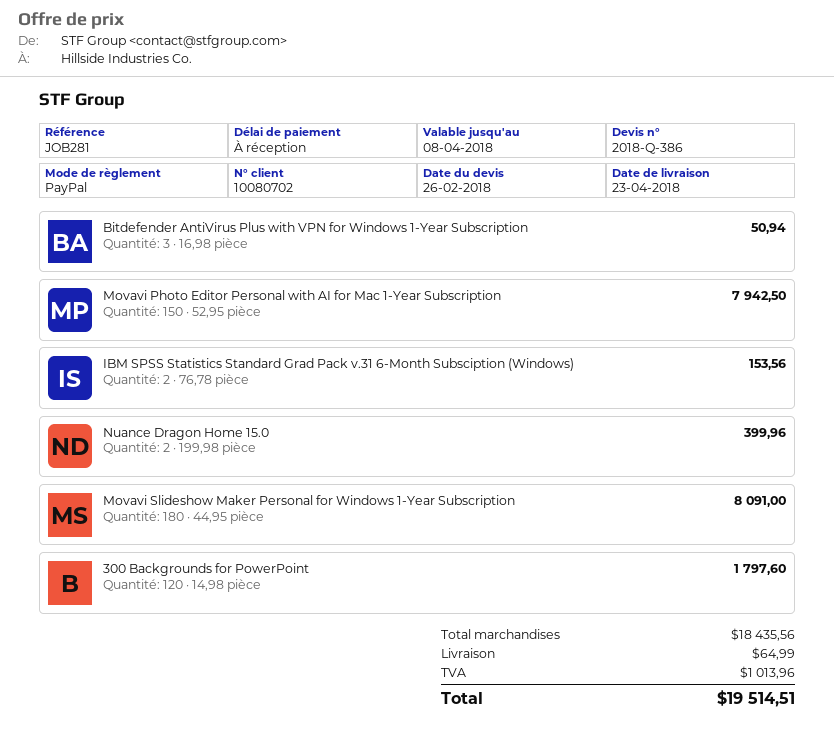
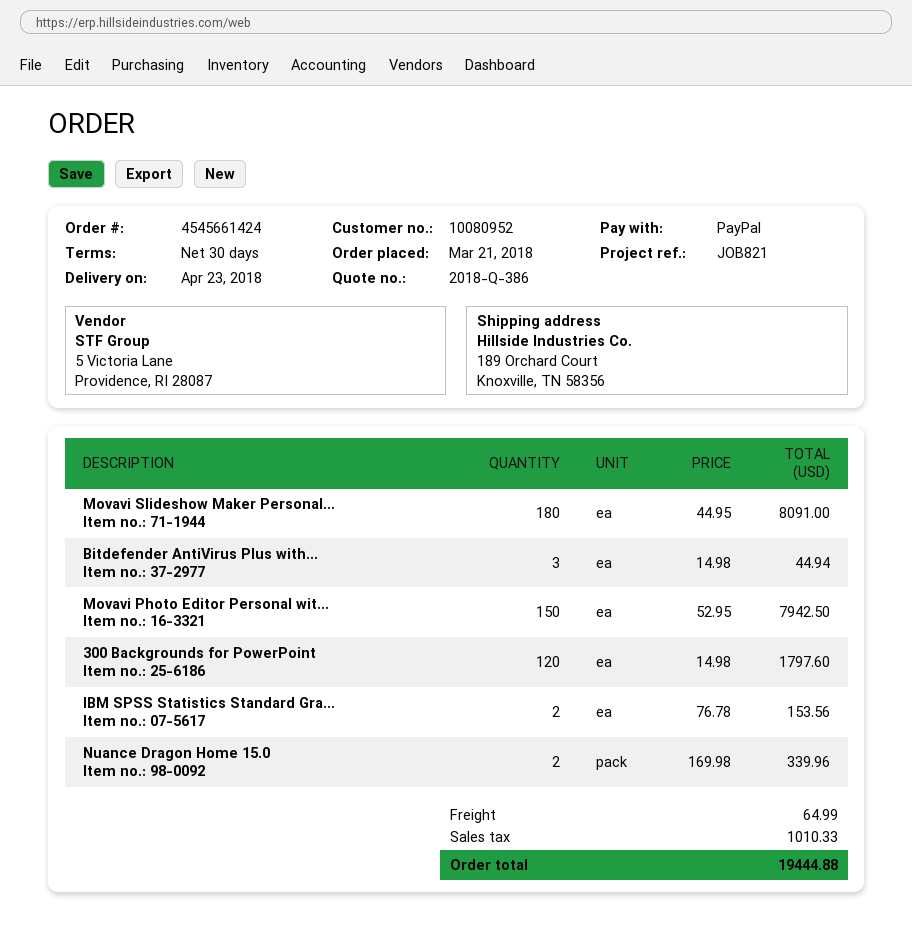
payment terms: on receipt -> 30 days
customer number: 10080702 -> 10080952
reference: JOB281 -> JOB821
Bitdefender AntiVirus Plus with VPN for Windows 1-Year Subscription: 3 x 16.98 = 50.94 -> 3 x 14.98 = 44.94
Nuance Dragon Home 15.0: 2 x 199.98 = 399.96 -> 2 x 169.98 = 339.96
tax: 1013.96 -> 1010.33
total: 19514.51 -> 19444.88

